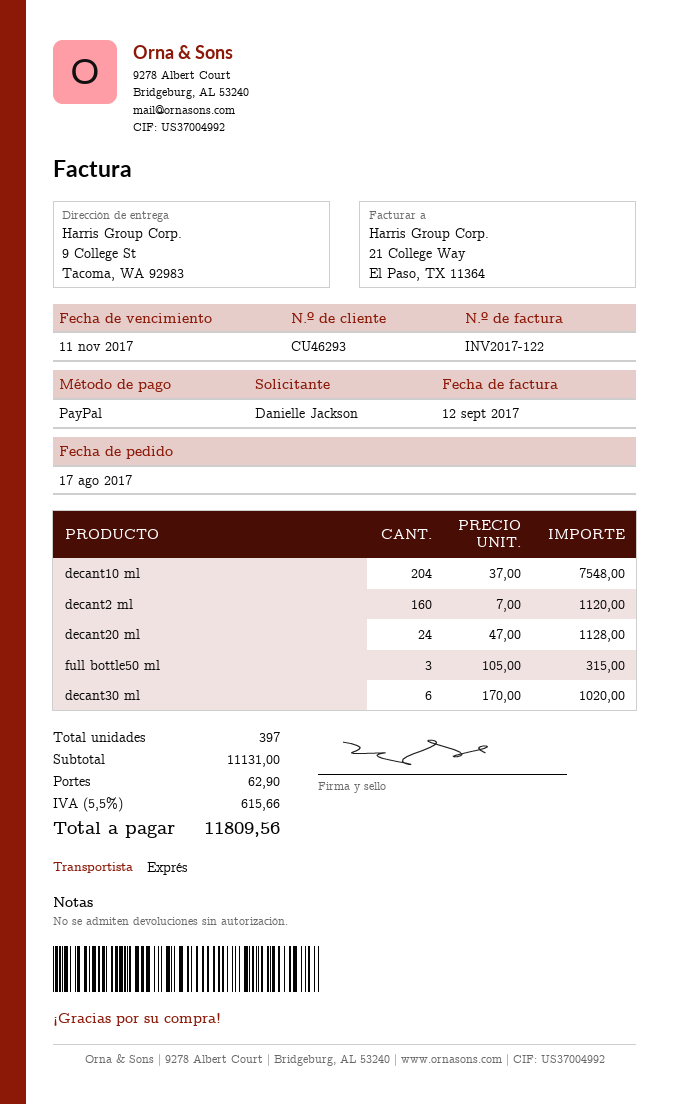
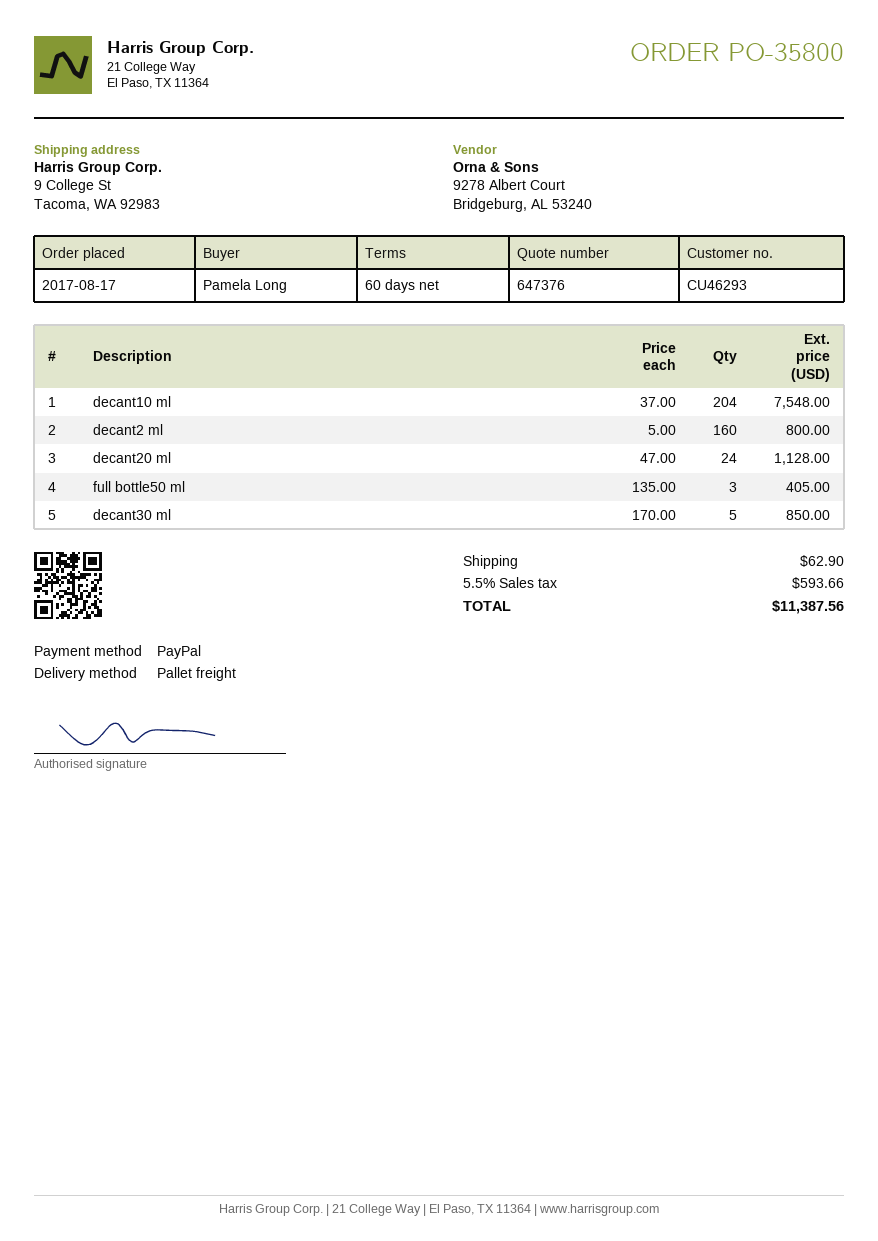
ordered by: Danielle Jackson -> Pamela Long
shipping method: express -> pallet freight
decant2 ml: 160 x 7.00 = 1120.00 -> 160 x 5.00 = 800.00
full bottle50 ml: 3 x 105.00 = 315.00 -> 3 x 135.00 = 405.00
decant30 ml: 6 x 170.00 = 1020.00 -> 5 x 170.00 = 850.00
tax: 5.5% = 615.66 -> 5.5% = 593.66
total: 11809.56 -> 11387.56

